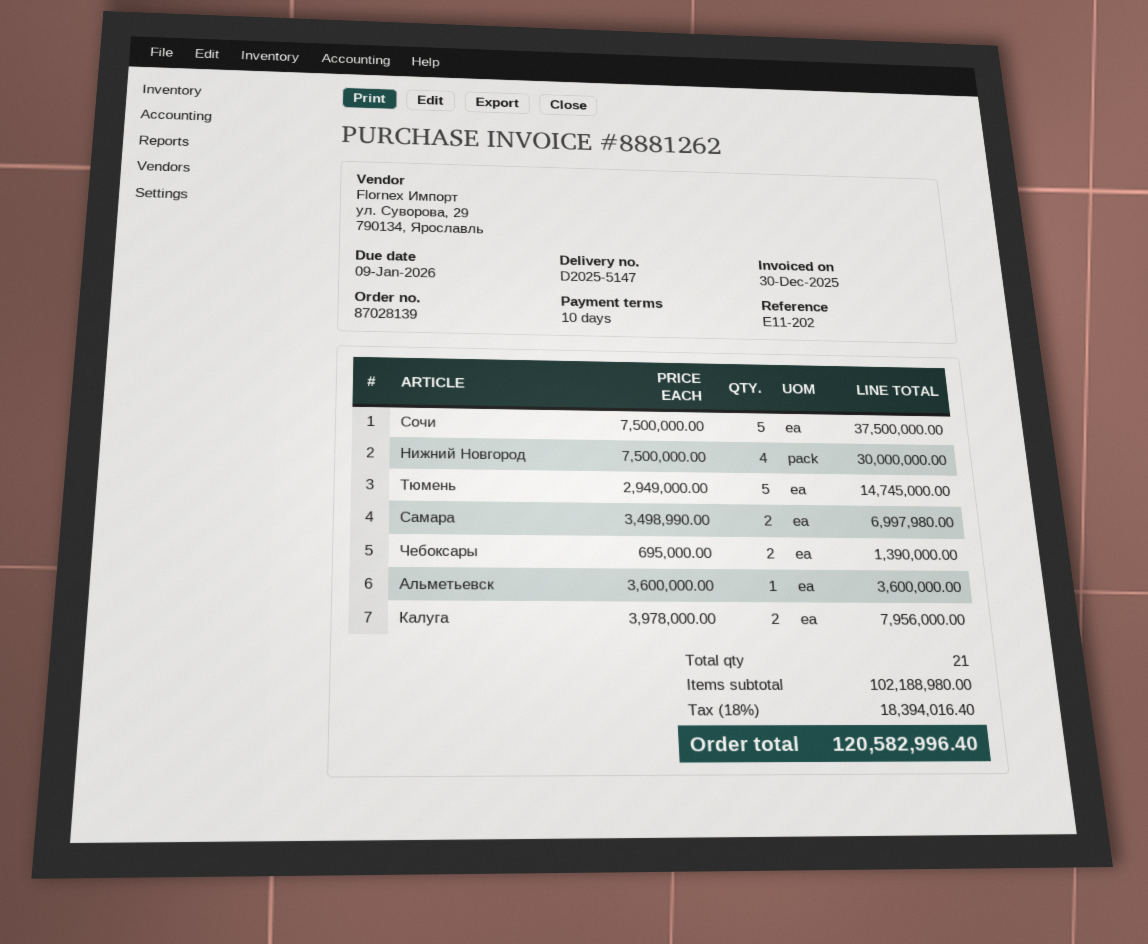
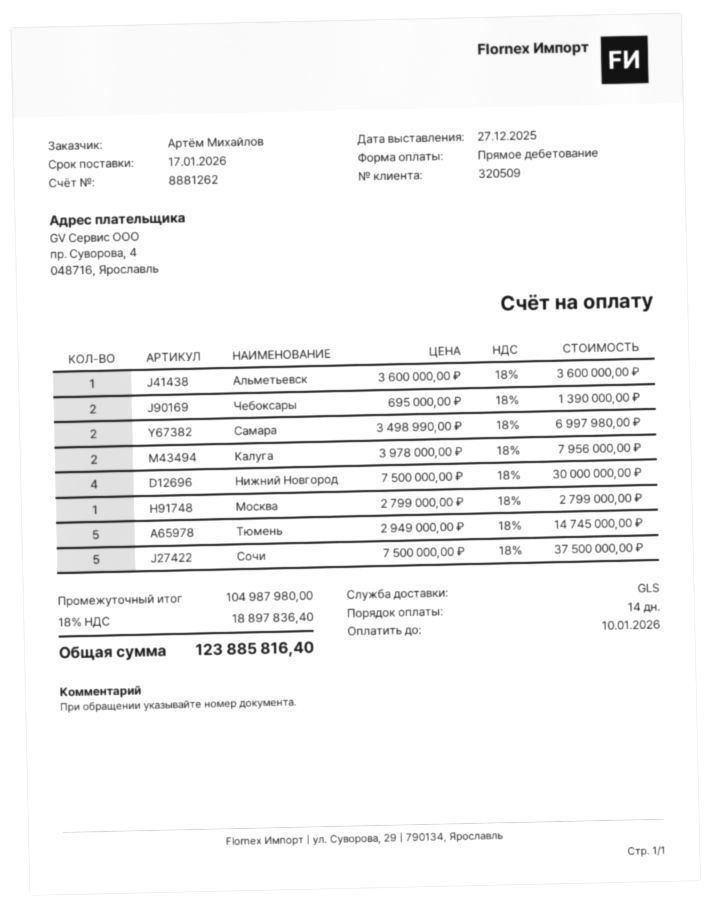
invoice date: 2025-12-30 -> 2025-12-27
payment terms: 10 days -> 14 days
due date: 2026-01-09 -> 2026-01-10
Москва: none -> 1 x 2799000.00 = 2799000.00
subtotal: 102188980.00 -> 104987980.00
tax: 18% = 18394016.40 -> 18% = 18897836.40
total: 120582996.40 -> 123885816.40

